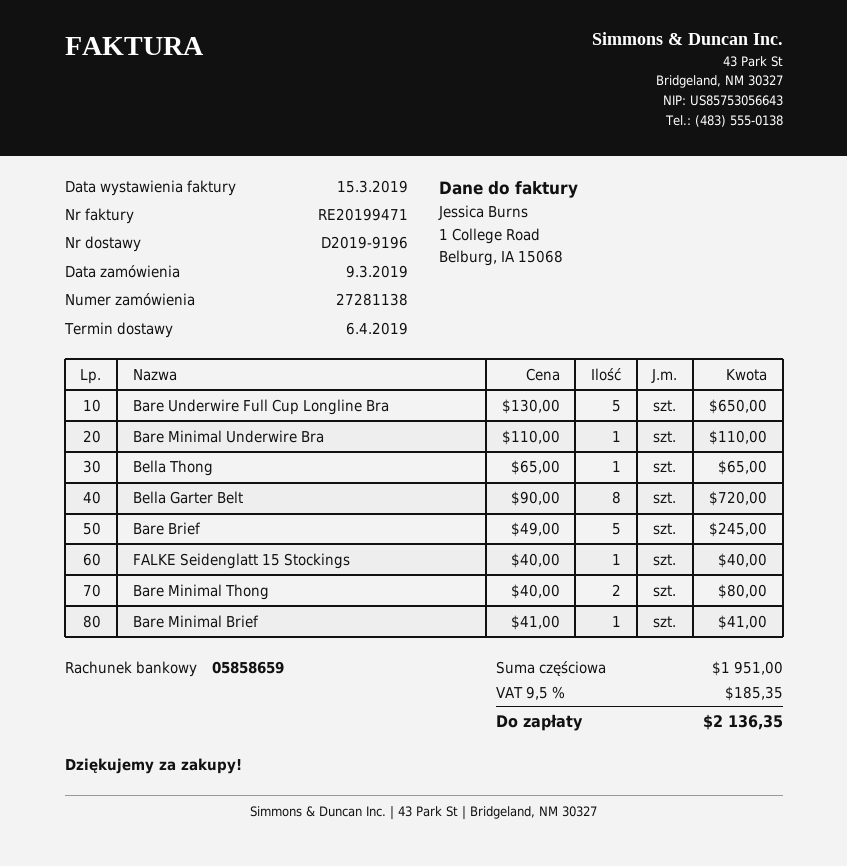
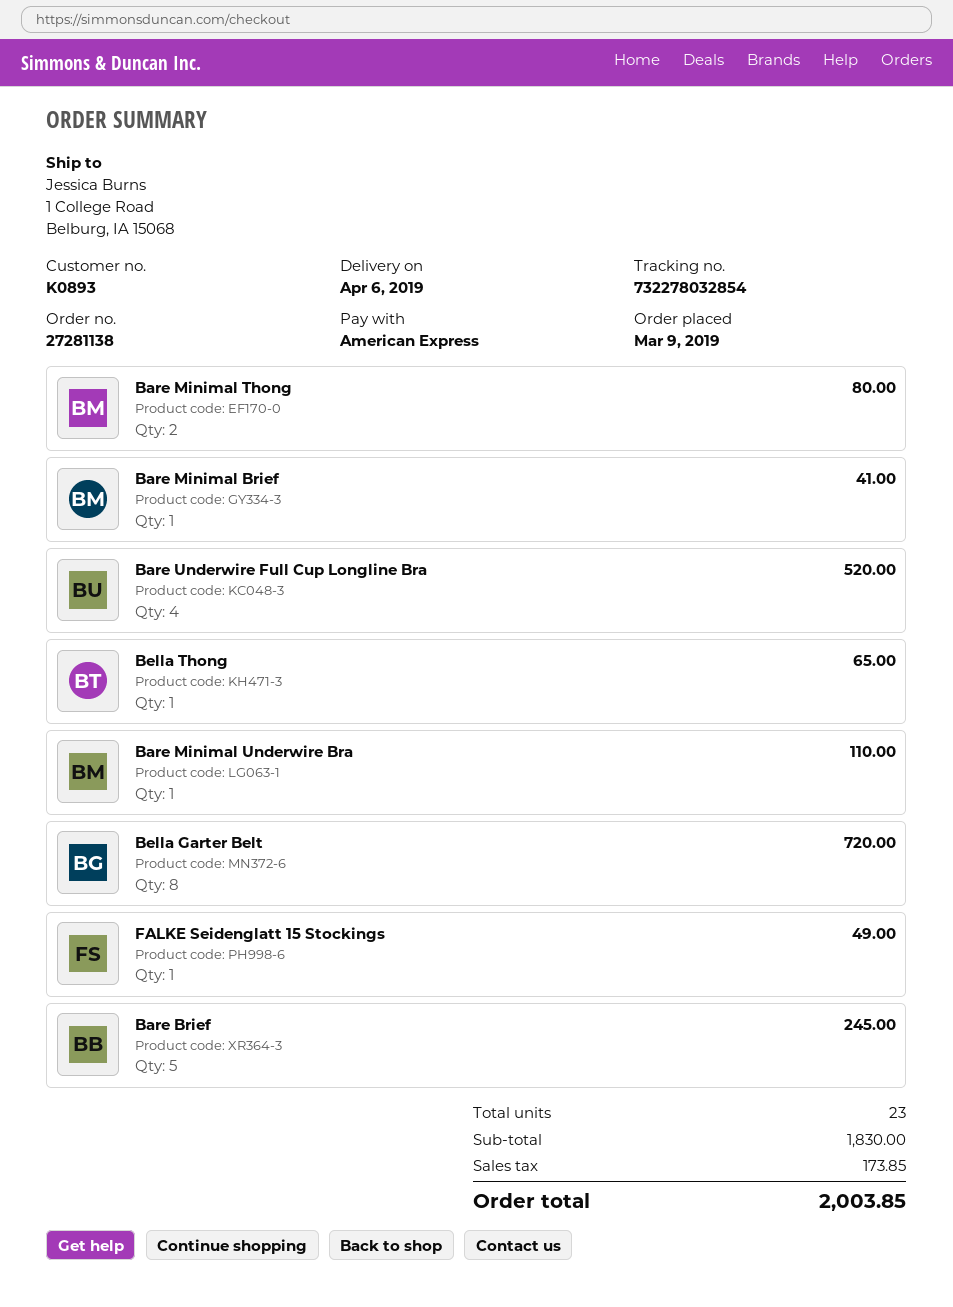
Bare Underwire Full Cup Longline Bra: 5 for 650.00 -> 4 for 520.00
FALKE Seidenglatt 15 Stockings: 1 for 40.00 -> 1 for 49.00
subtotal: 1951.00 -> 1830.00
tax: 185.35 -> 173.85
total: 2136.35 -> 2003.85

